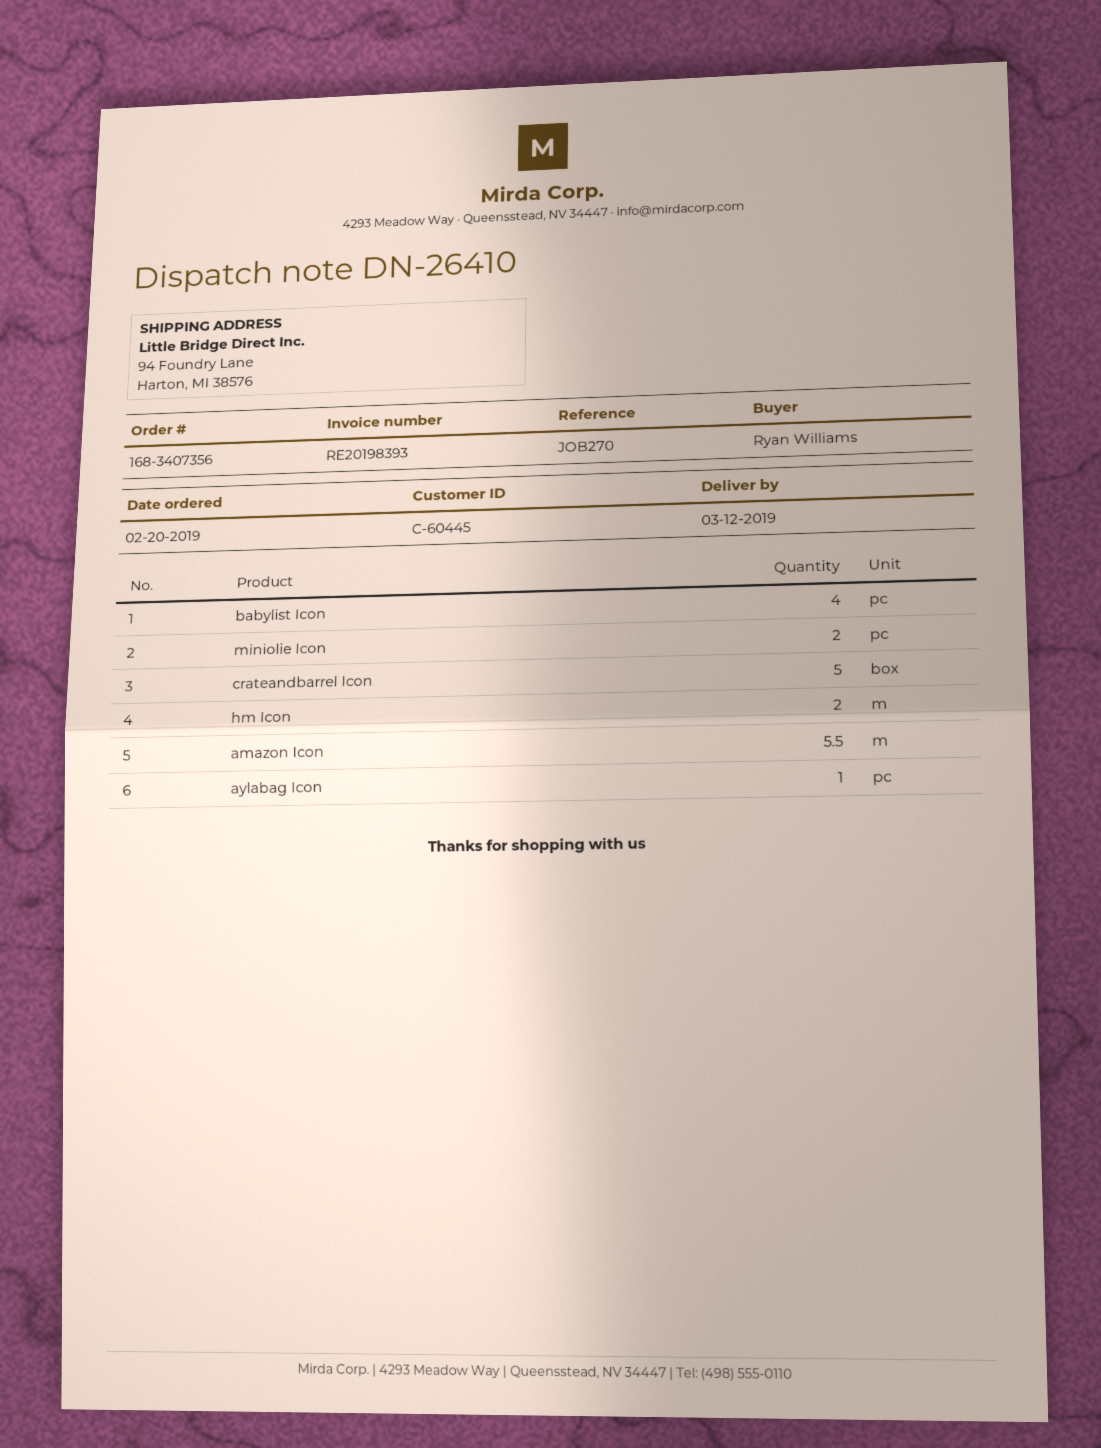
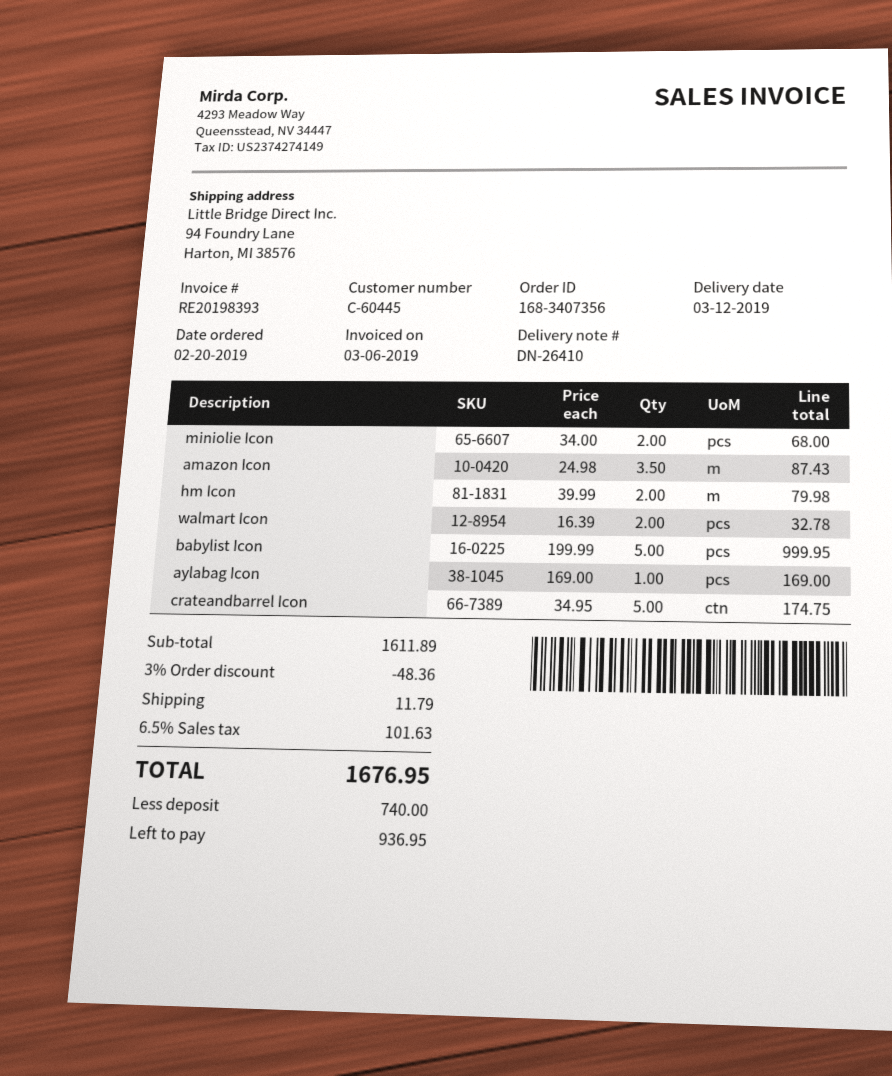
babylist Icon: 4 -> 5
amazon Icon: 5.5 -> 3.5
walmart Icon: none -> 2

